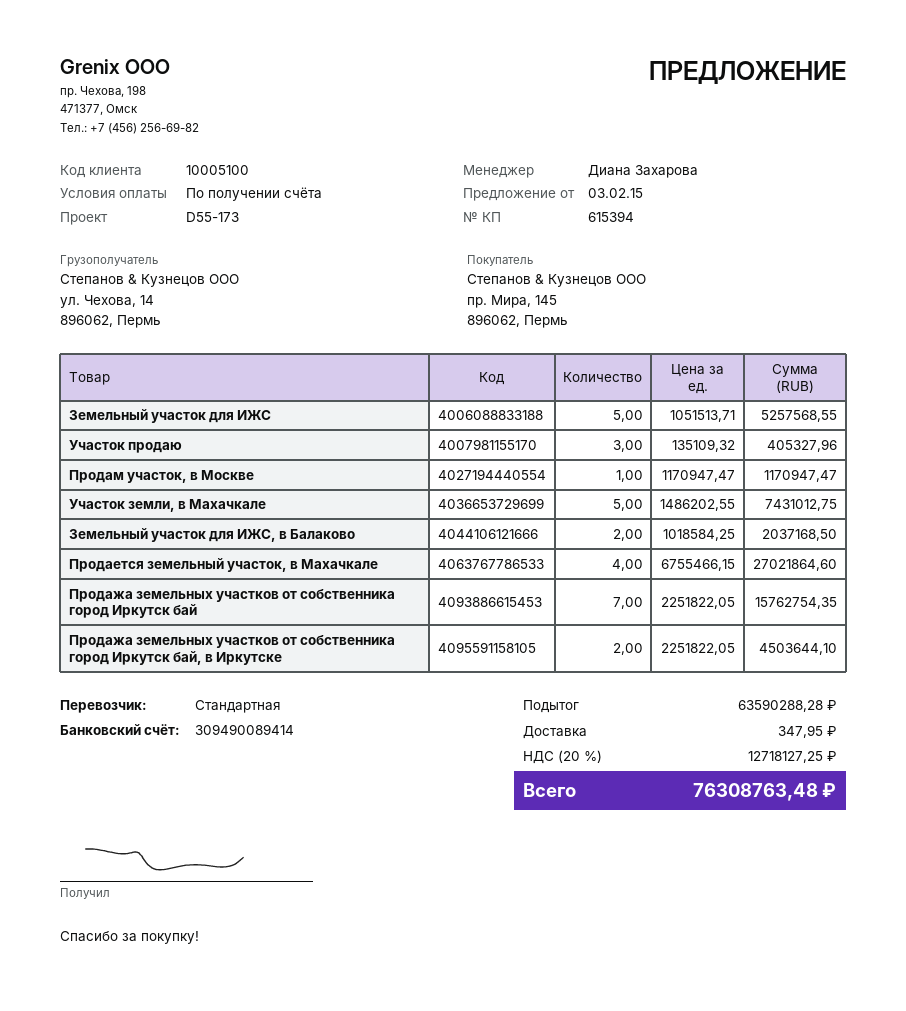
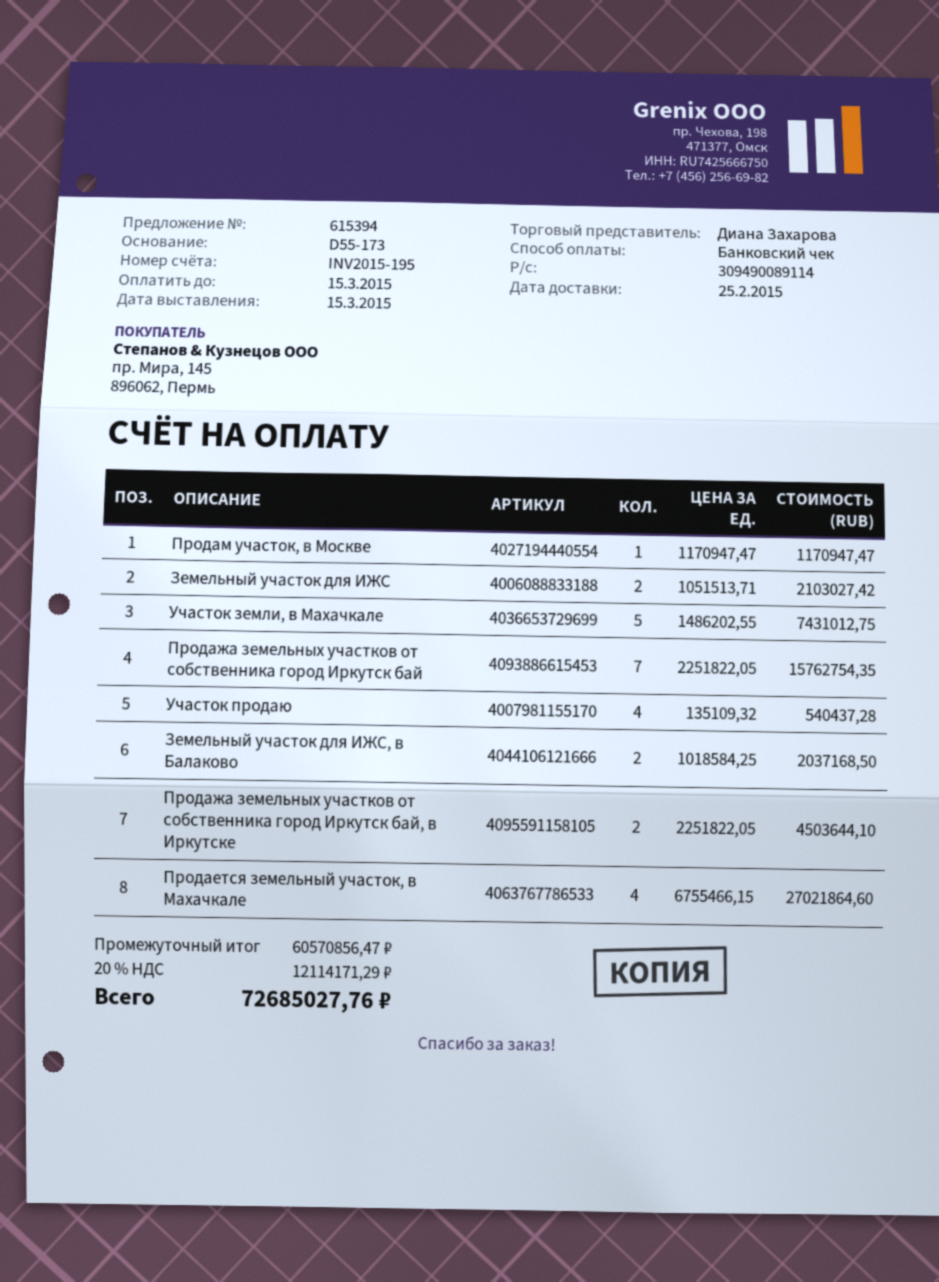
bank account: 309490089414 -> 309490089114
Земельный участок для ИЖС: 5 x 1051513.71 = 5257568.55 -> 2 x 1051513.71 = 2103027.42
Участок продаю: 3 x 135109.32 = 405327.96 -> 4 x 135109.32 = 540437.28
subtotal: 63590288.28 -> 60570856.47
shipping: 347.95 -> none
tax: 20% = 12718127.25 -> 20% = 12114171.29
total: 76308763.48 -> 72685027.76

